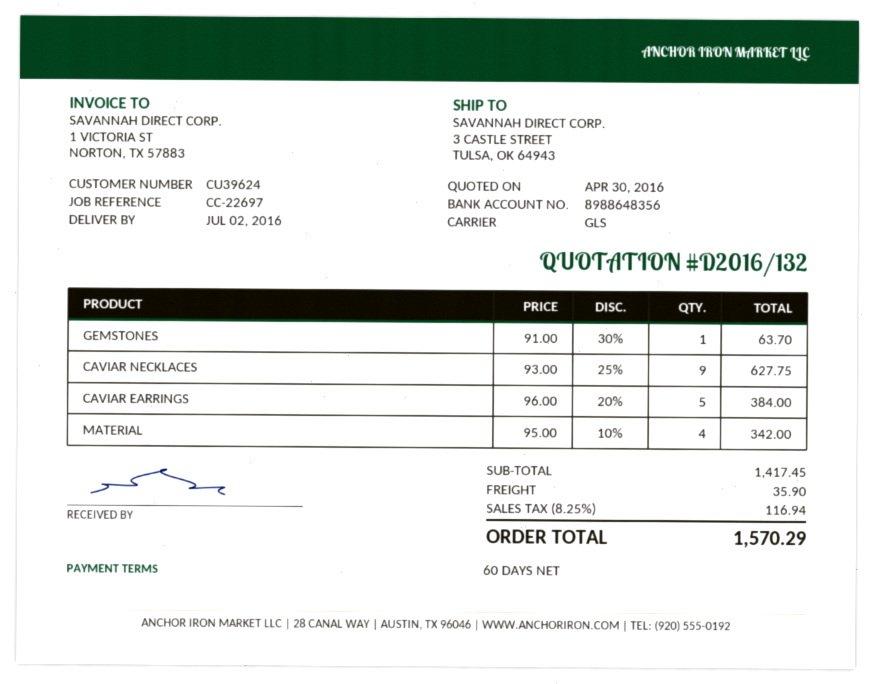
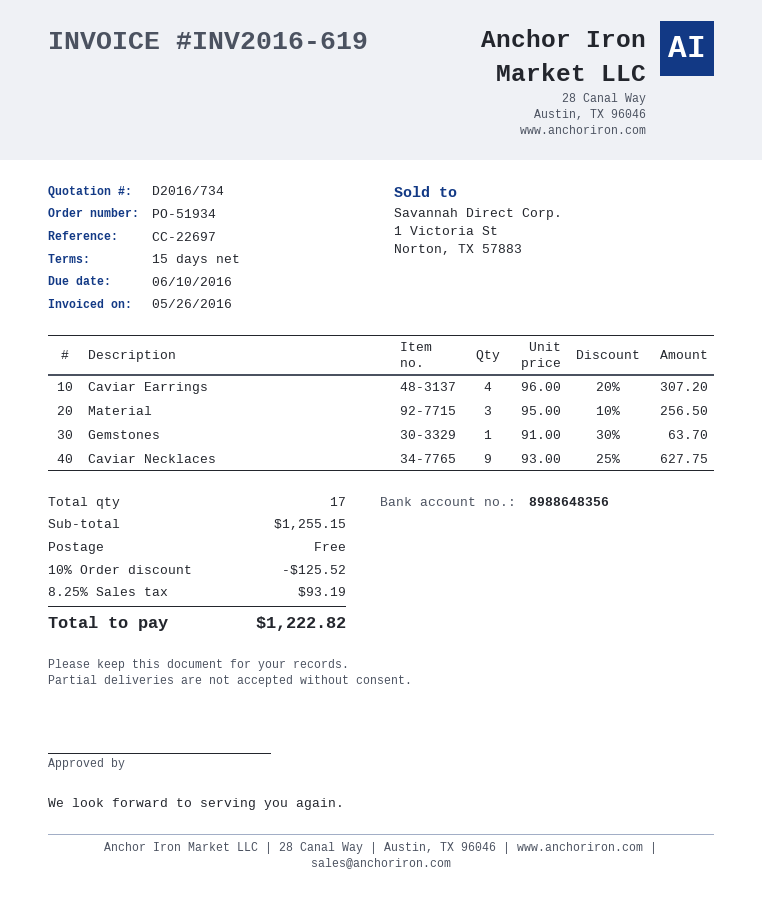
quote number: D2016/132 -> D2016/734
payment terms: 60 days -> 15 days
CAVIAR EARRINGS: 5 x 96.00 - 20% = 384.00 -> 4 x 96.00 - 20% = 307.20
MATERIAL: 4 x 95.00 - 10% = 342.00 -> 3 x 95.00 - 10% = 256.50
subtotal: 1417.45 -> 1255.15
discount: none -> 10% = 125.52
shipping: 35.90 -> 0.00
tax: 8.25% = 116.94 -> 8.25% = 93.19
total: 1570.29 -> 1222.82

